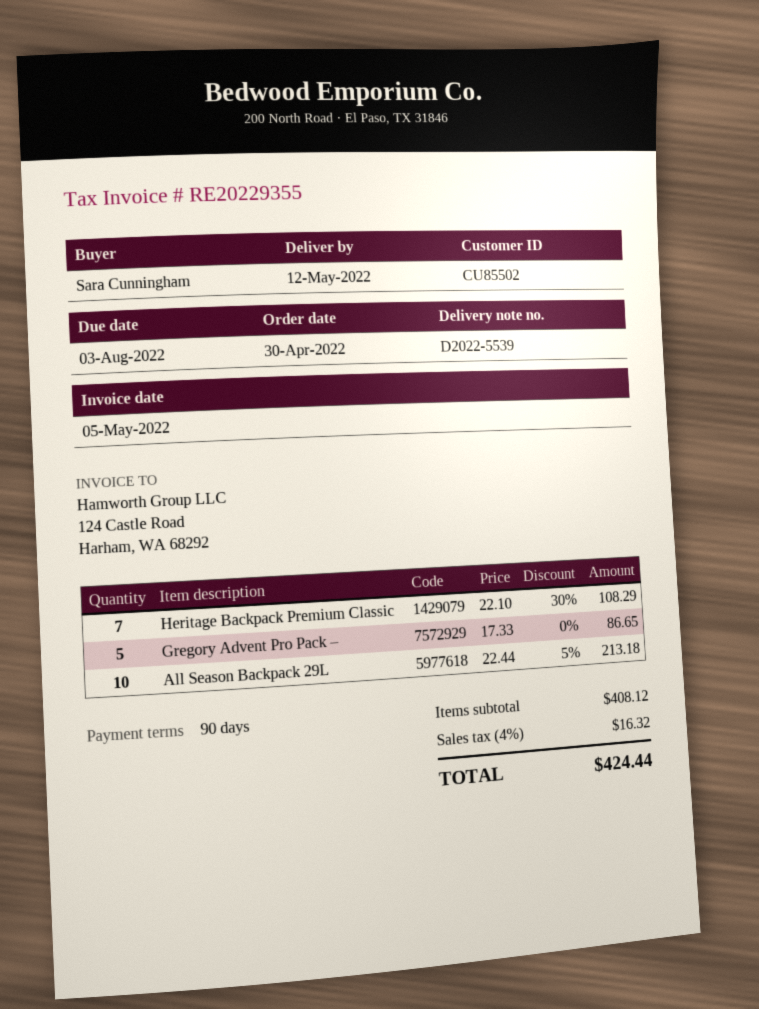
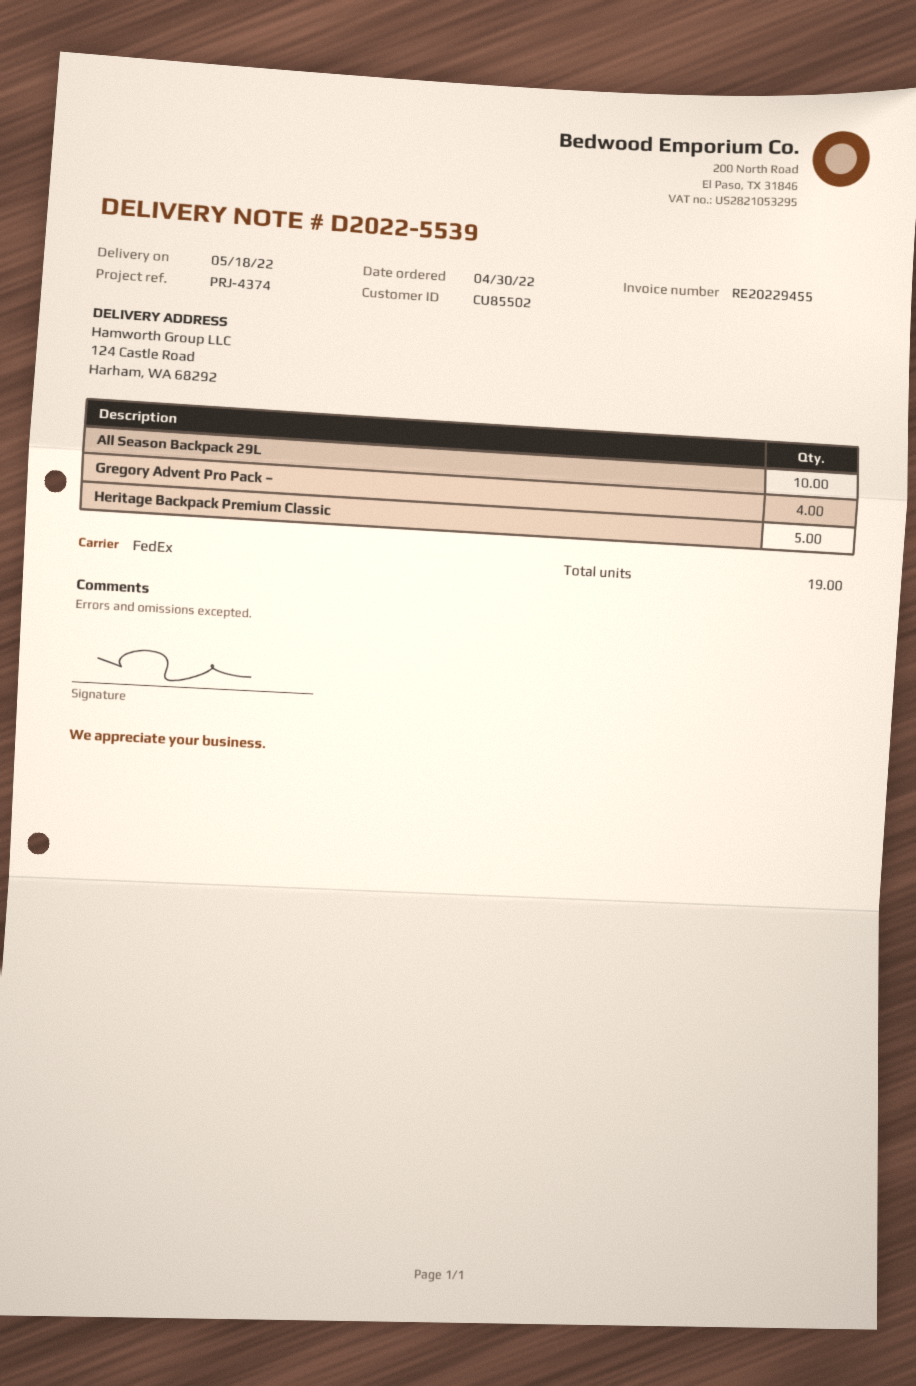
delivery date: 2022-05-12 -> 2022-05-18
invoice number: RE20229355 -> RE20229455
Heritage Backpack Premium Classic: 7 -> 5
Gregory Advent Pro Pack –: 5 -> 4

